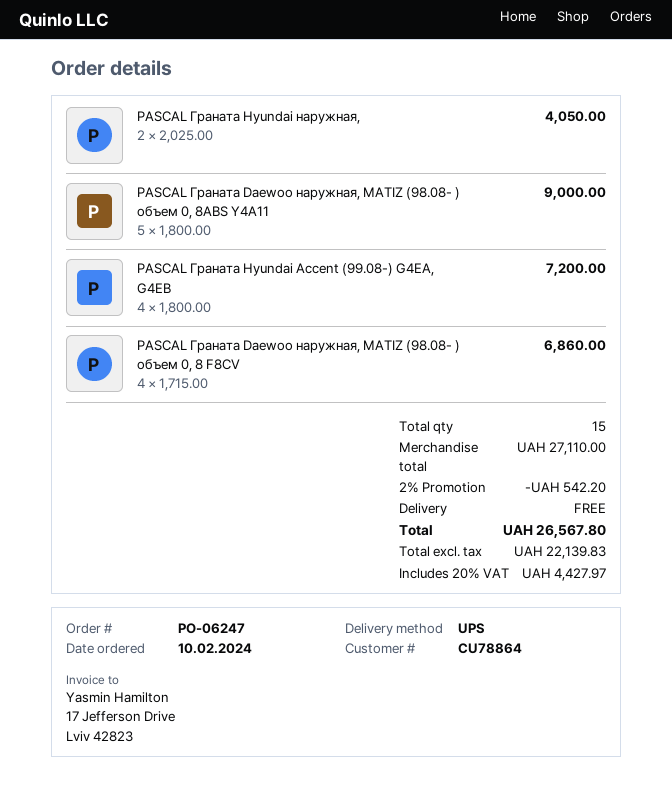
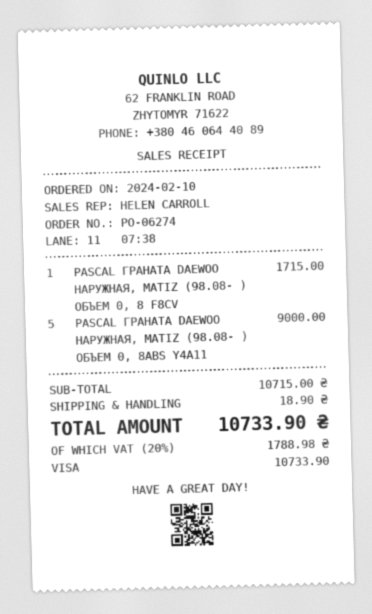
order number: PO-06247 -> PO-06274
PASCAL Граната Hyundai наружная,: 2 for 4050.00 -> none
PASCAL Граната Hyundai Accent (99.08-) G4EA, G4EB: 4 for 7200.00 -> none
PASCAL Граната Daewoo наружная, MATIZ (98.08- ) объем 0, 8 F8CV: 4 for 6860.00 -> 1 for 1715.00
subtotal: 27110.00 -> 10715.00
discount: 2% = 542.20 -> none
shipping: 0.00 -> 18.90
tax: 20% = 4427.97 -> 20% = 1788.98
total: 26567.80 -> 10733.90

